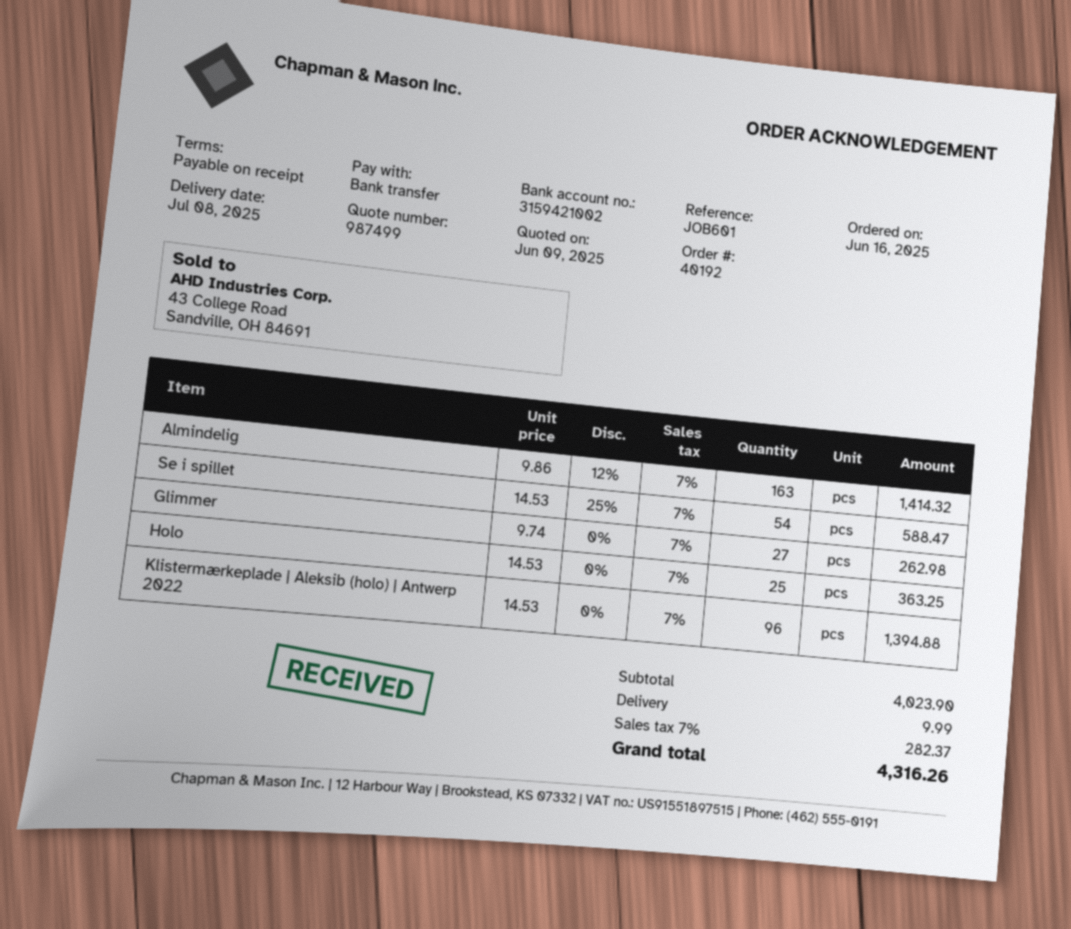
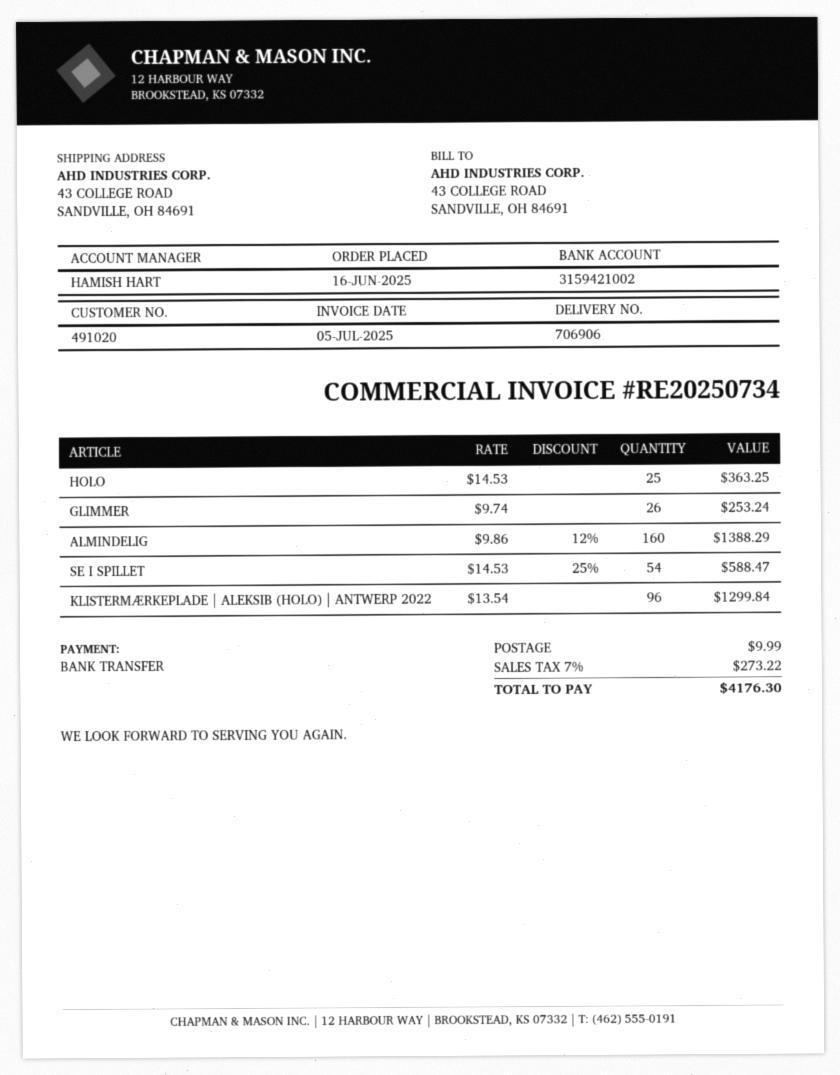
Almindelig: 163 x 9.86 - 12% = 1414.32 -> 160 x 9.86 - 12% = 1388.29
Glimmer: 27 x 9.74 = 262.98 -> 26 x 9.74 = 253.24
Klistermærkeplade | Aleksib (holo) | Antwerp 2022: 96 x 14.53 = 1394.88 -> 96 x 13.54 = 1299.84
tax: 7% = 282.37 -> 7% = 273.22
total: 4316.26 -> 4176.30

